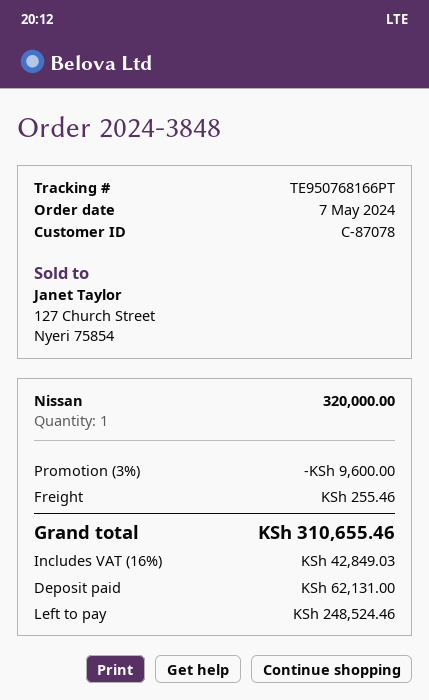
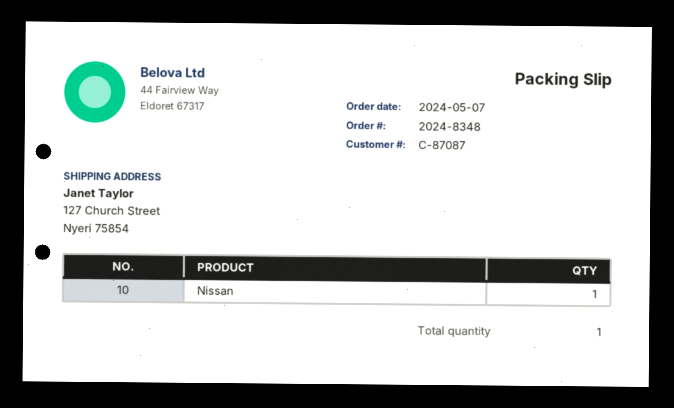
order number: 2024-3848 -> 2024-8348
customer number: C-87078 -> C-87087

